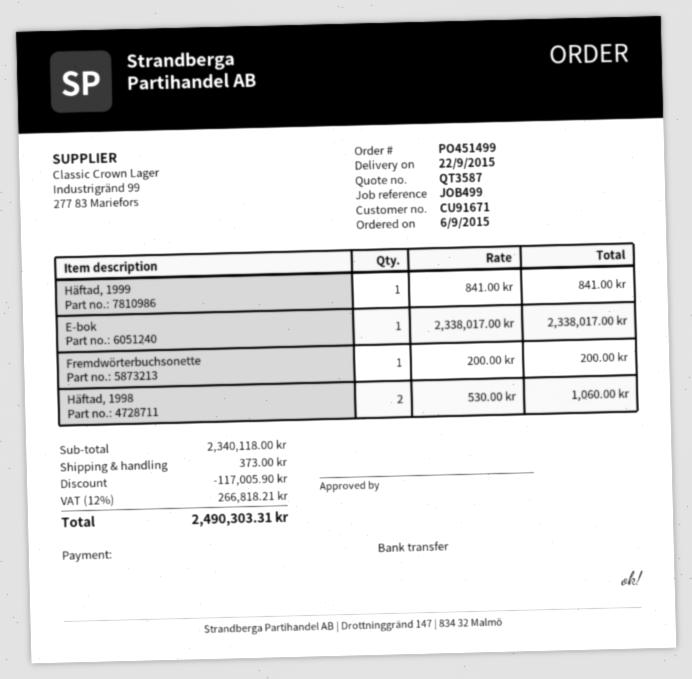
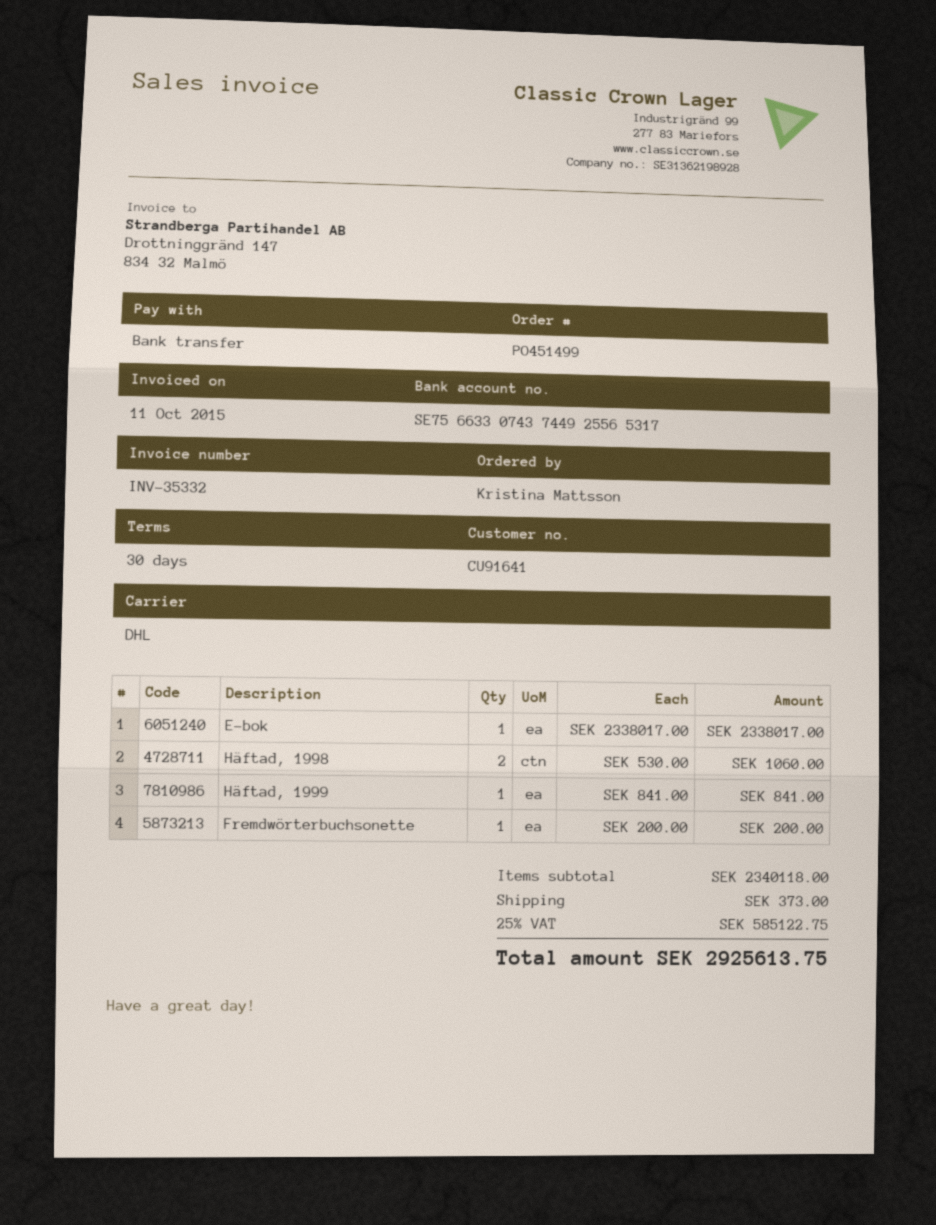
customer number: CU91671 -> CU91641
discount: 117005.90 -> none
tax: 12% = 266818.21 -> 25% = 585122.75
total: 2490303.31 -> 2925613.75

